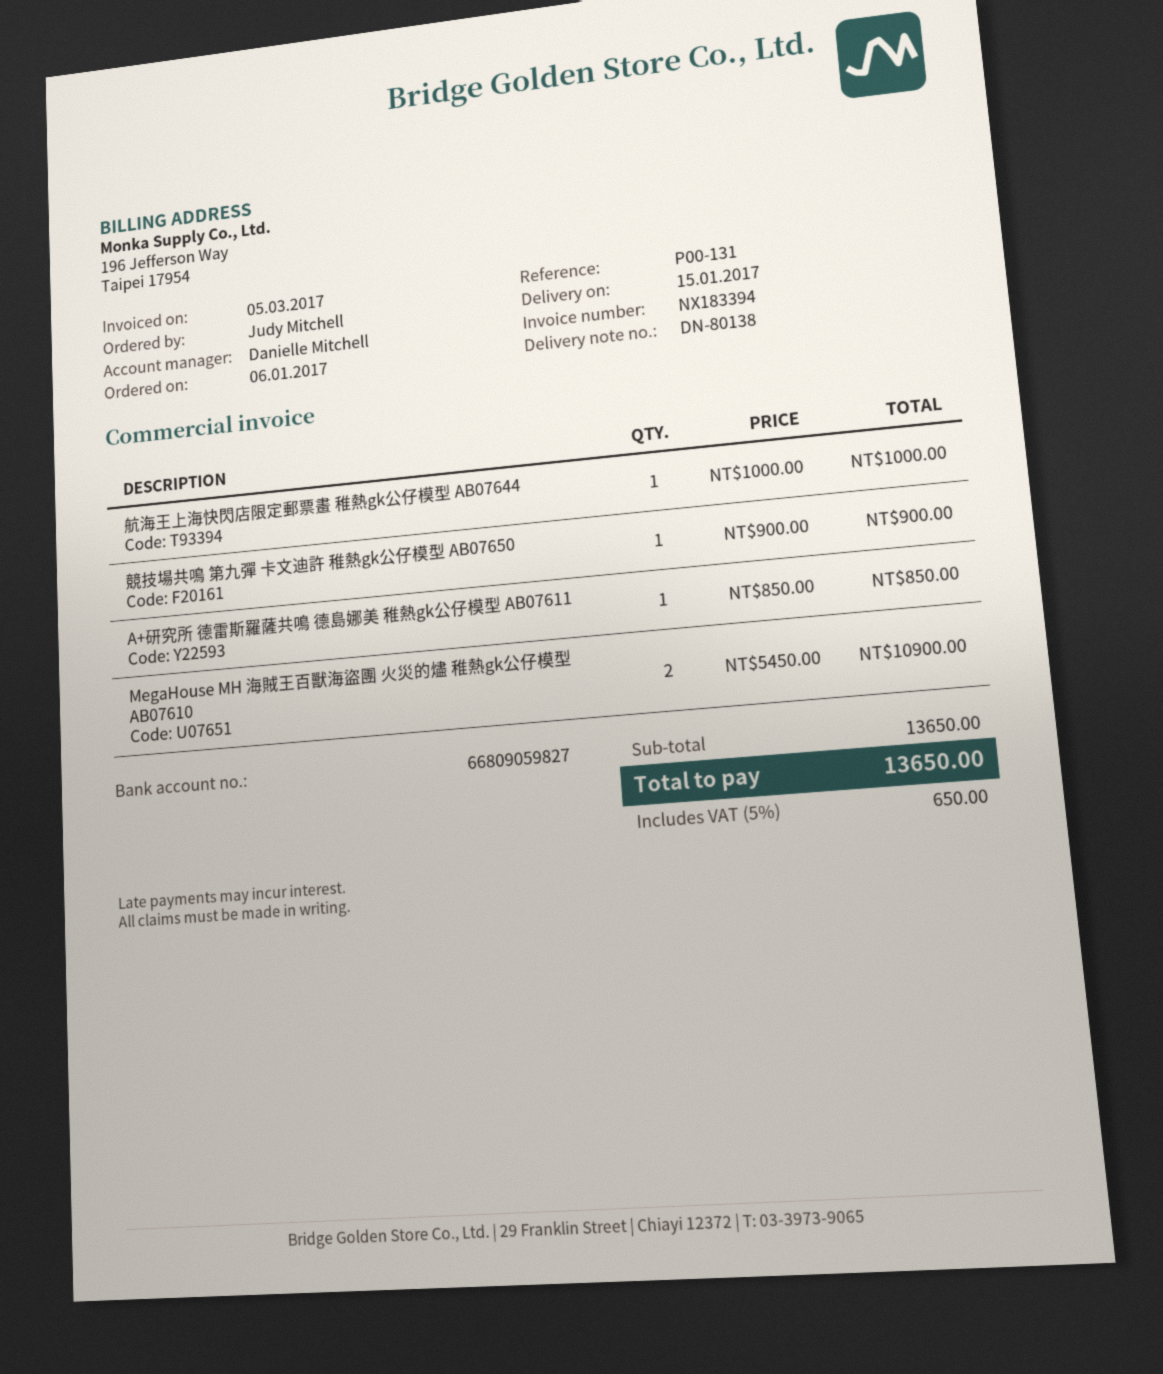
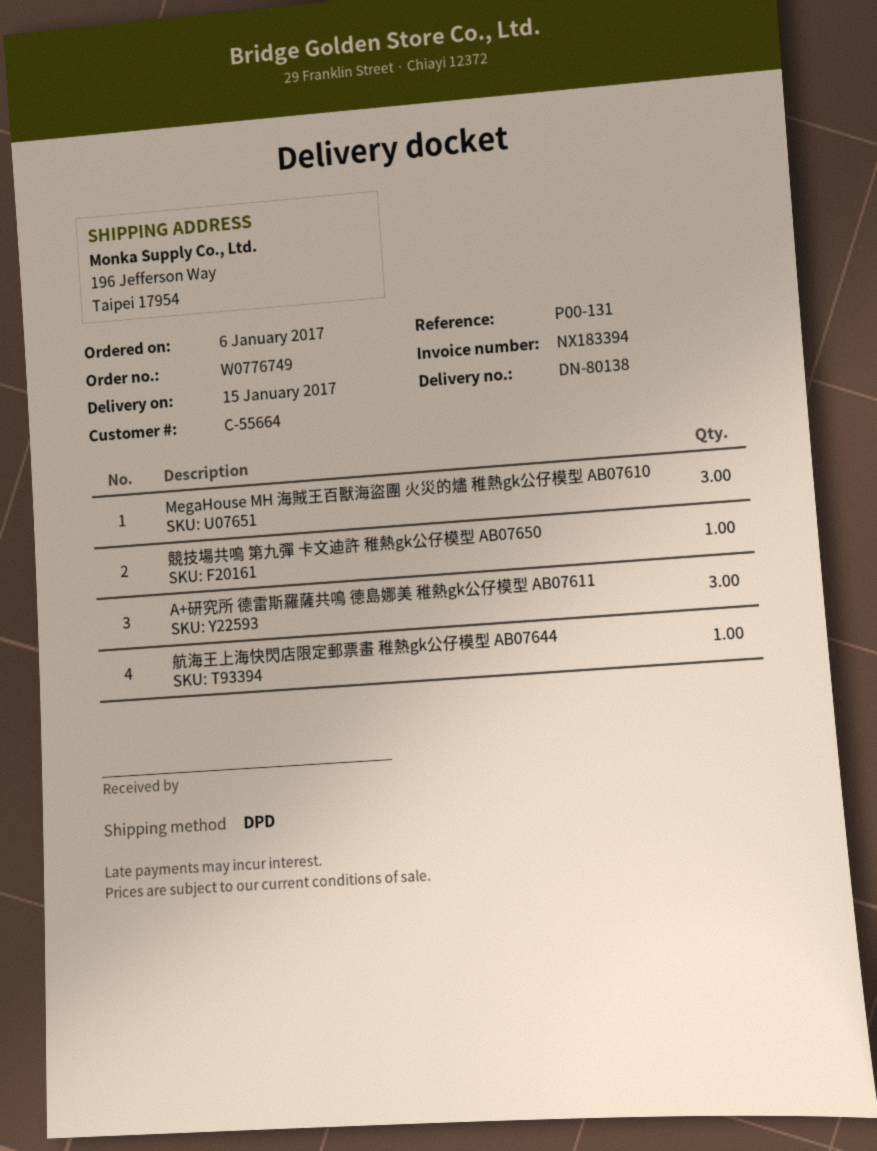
A+研究所 德雷斯羅薩共鳴 德島娜美 稚熱gk公仔模型 AB07611: 1 -> 3
MegaHouse MH 海賊王百獸海盜團 火災的燼 稚熱gk公仔模型 AB07610: 2 -> 3

